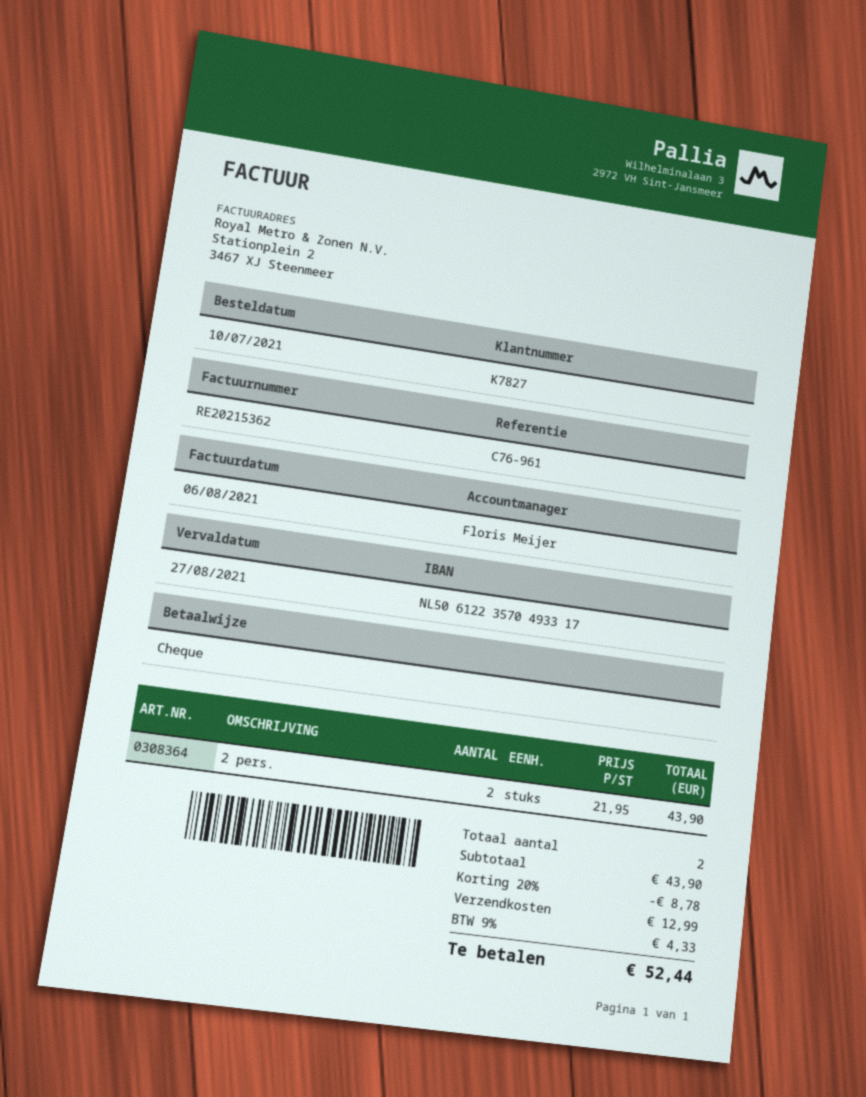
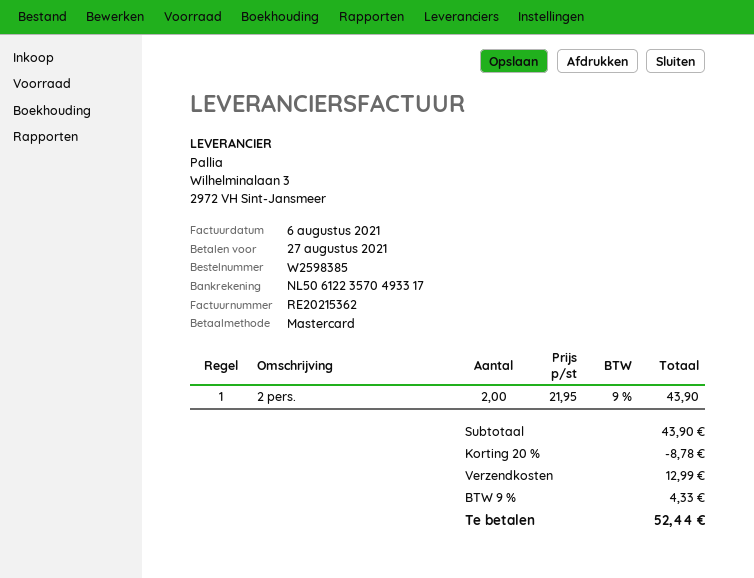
payment method: cheque -> Mastercard

